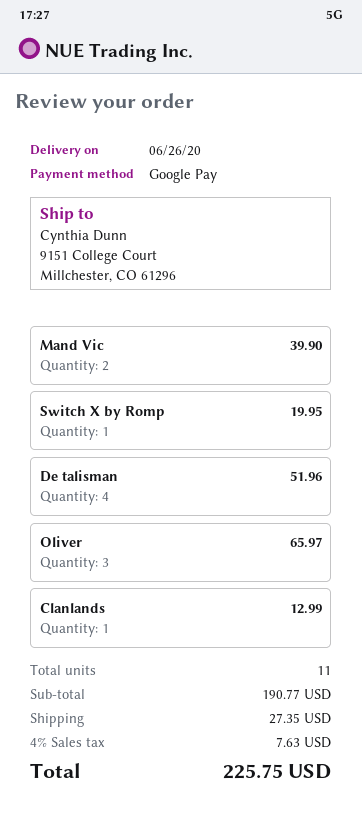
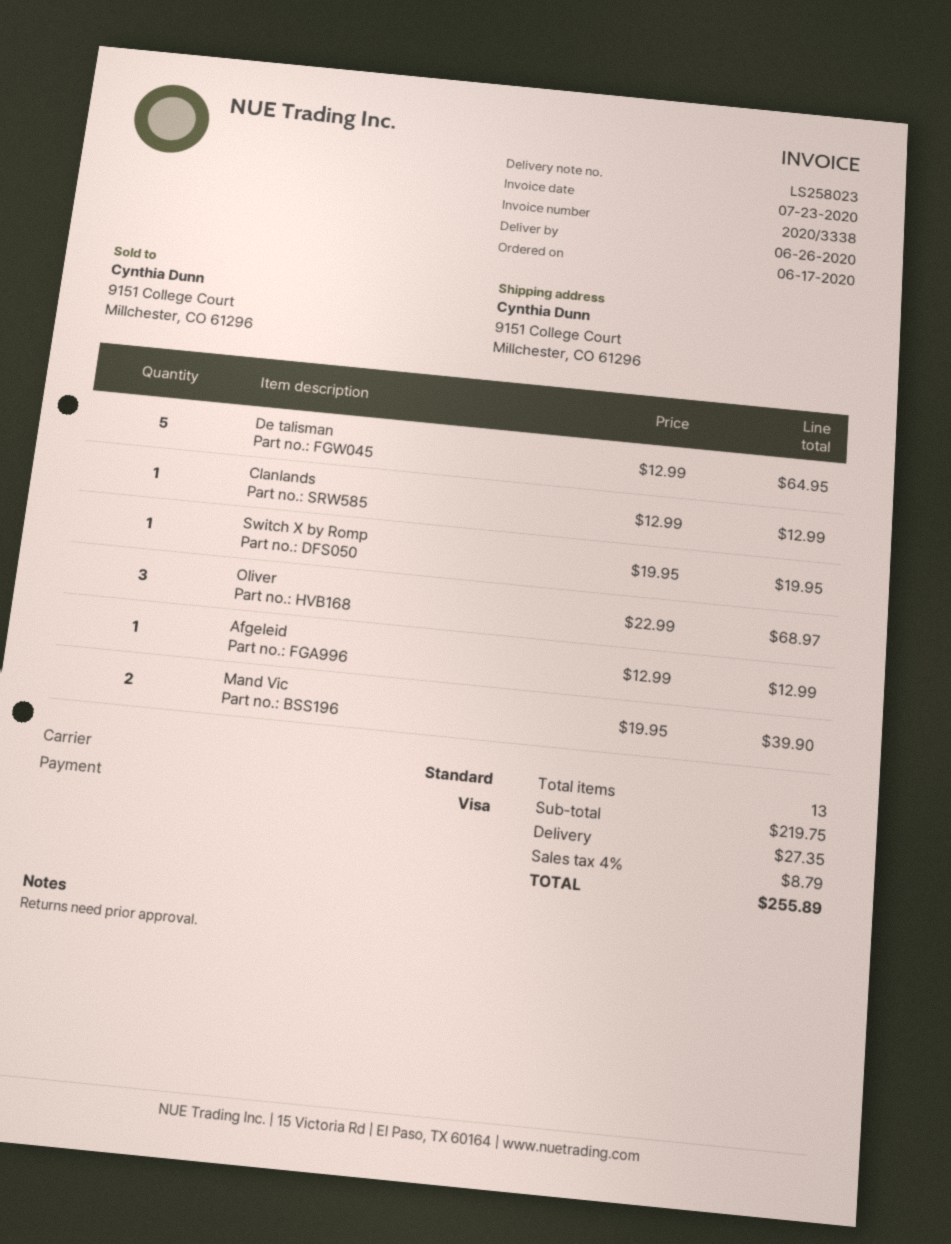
payment method: Google Pay -> Visa
De talisman: 4 for 51.96 -> 5 for 64.95
Oliver: 3 for 65.97 -> 3 for 68.97
Afgeleid: none -> 1 for 12.99
total quantity: 11 -> 13
subtotal: 190.77 -> 219.75
tax: 4% = 7.63 -> 4% = 8.79
total: 225.75 -> 255.89

